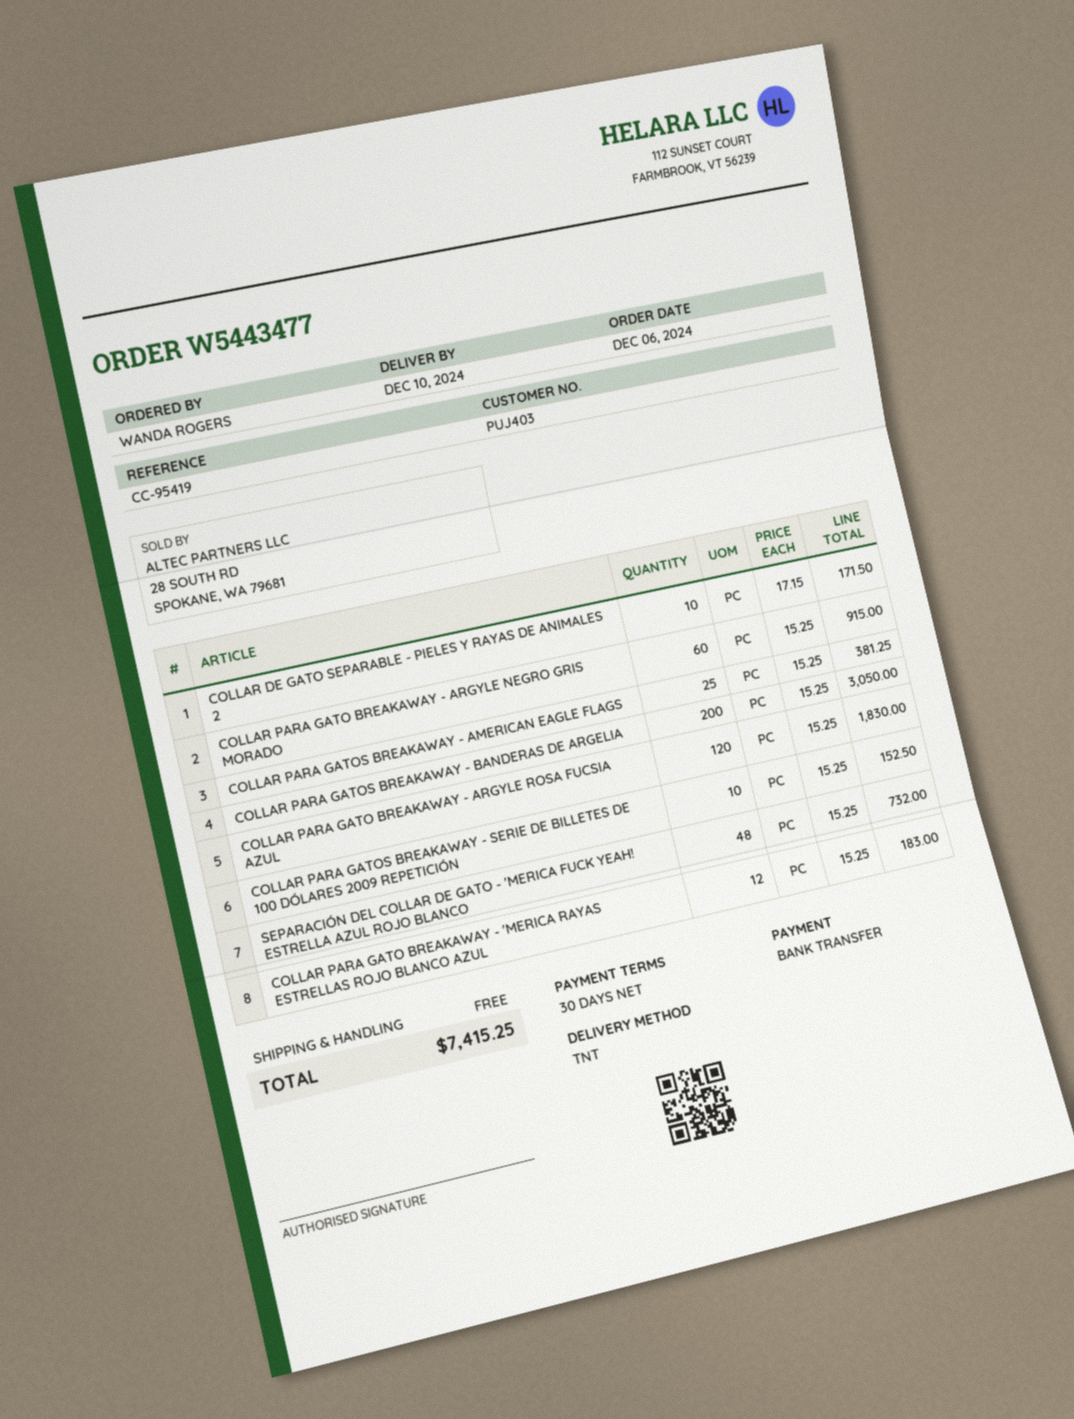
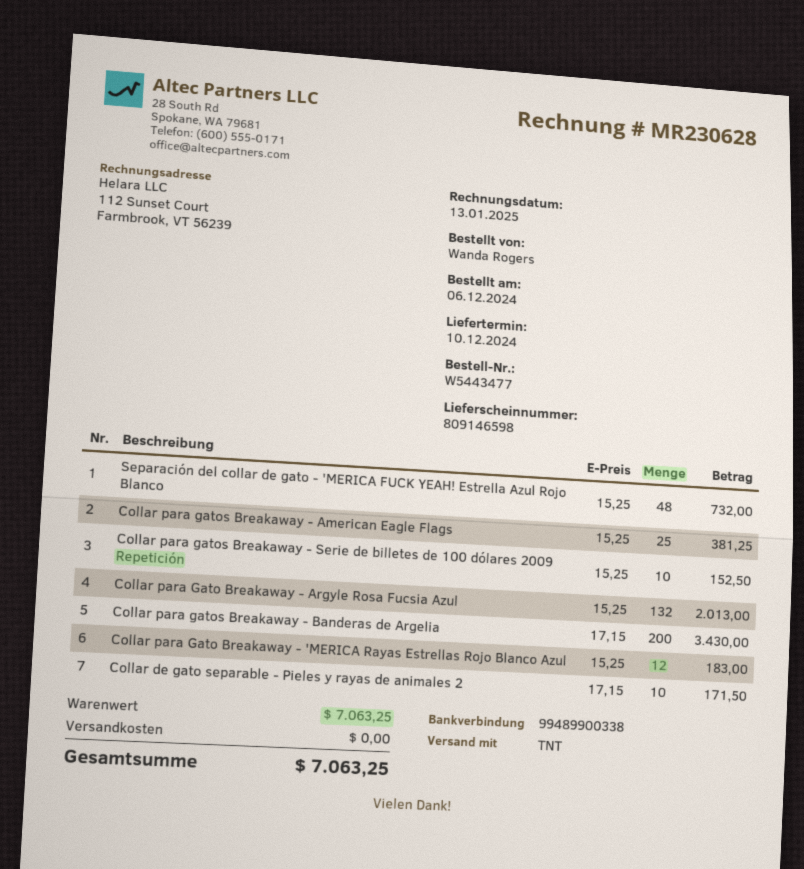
COLLAR PARA GATO BREAKAWAY - ARGYLE NEGRO GRIS MORADO: 60 x 15.25 = 915.00 -> none
COLLAR PARA GATOS BREAKAWAY - BANDERAS DE ARGELIA: 200 x 15.25 = 3050.00 -> 200 x 17.15 = 3430.00
COLLAR PARA GATO BREAKAWAY - ARGYLE ROSA FUCSIA AZUL: 120 x 15.25 = 1830.00 -> 132 x 15.25 = 2013.00
total: 7415.25 -> 7063.25

